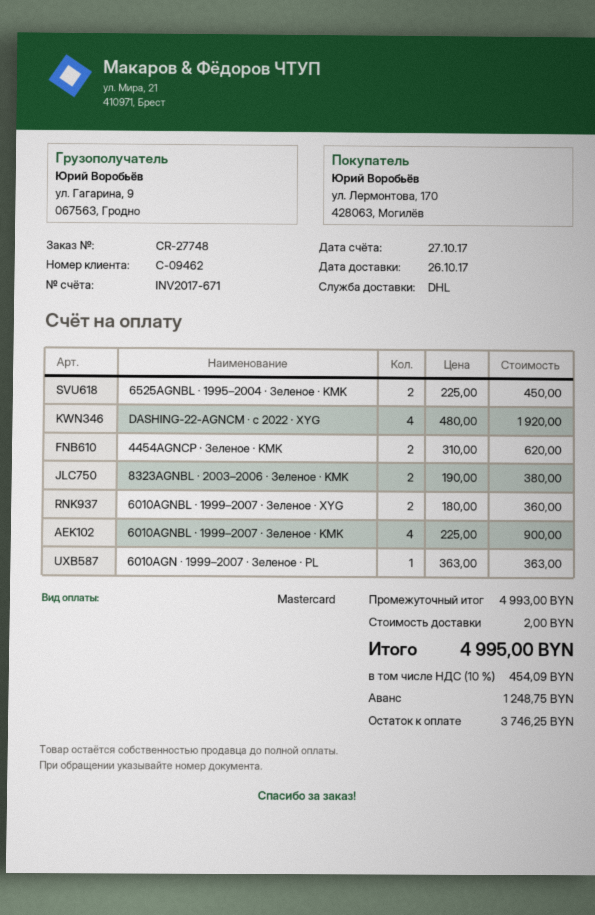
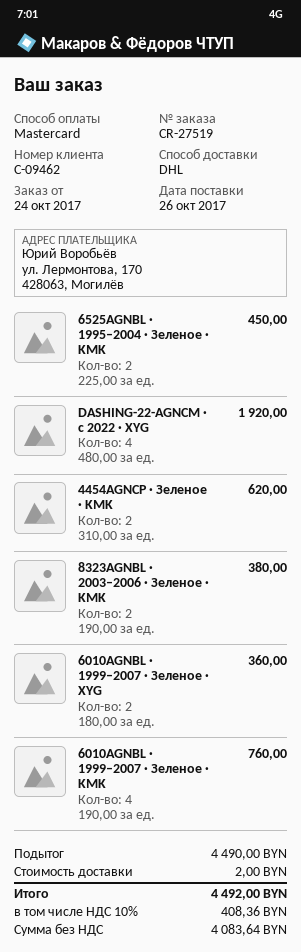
order number: CR-27748 -> CR-27519
6010AGNBL · 1999–2007 · Зеленое · KMK: 4 x 225.00 = 900.00 -> 4 x 190.00 = 760.00
6010AGN · 1999–2007 · Зеленое · PL: 1 x 363.00 = 363.00 -> none
subtotal: 4993.00 -> 4490.00
tax: 10% = 454.09 -> 10% = 408.36
total: 4995.00 -> 4492.00

